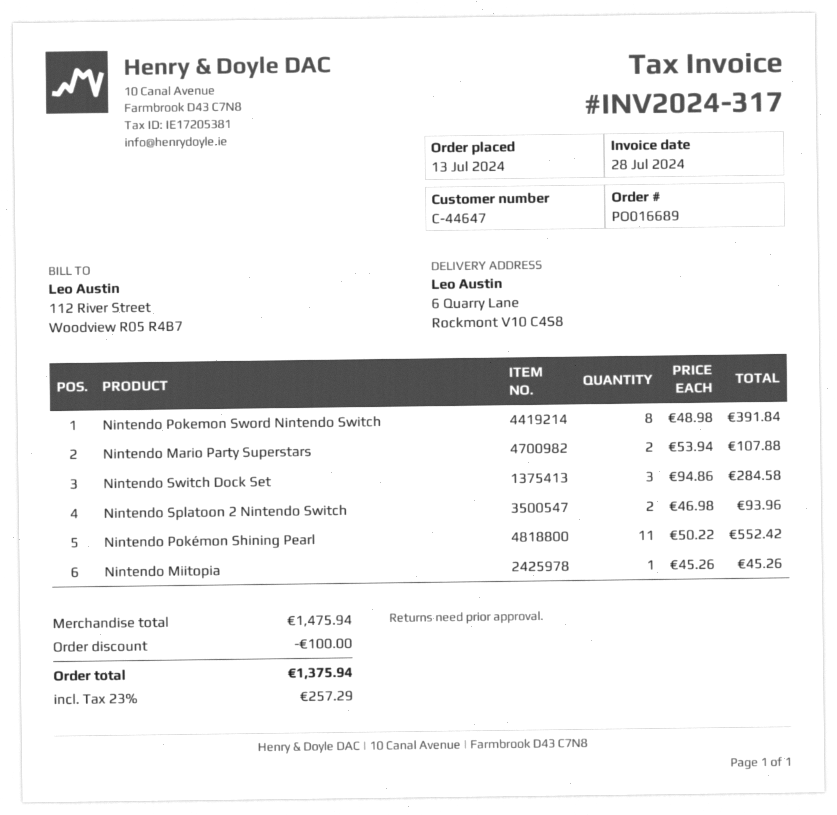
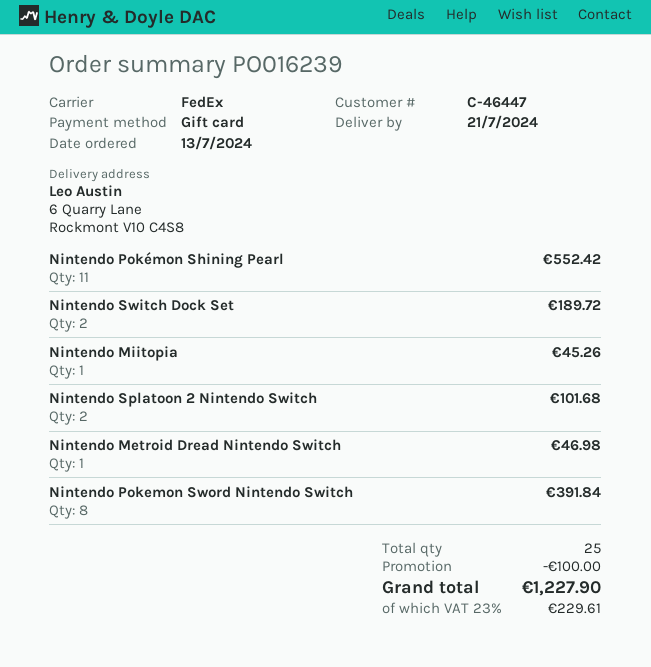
order number: PO016689 -> PO016239
customer number: C-44647 -> C-46447
Nintendo Mario Party Superstars: 2 for 107.88 -> none
Nintendo Switch Dock Set: 3 for 284.58 -> 2 for 189.72
Nintendo Splatoon 2 Nintendo Switch: 2 for 93.96 -> 2 for 101.68
Nintendo Metroid Dread Nintendo Switch: none -> 1 for 46.98
tax: 23% = 257.29 -> 23% = 229.61
total: 1375.94 -> 1227.90

